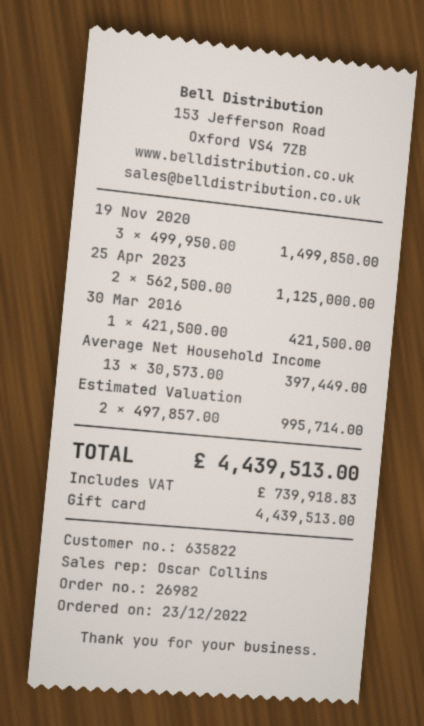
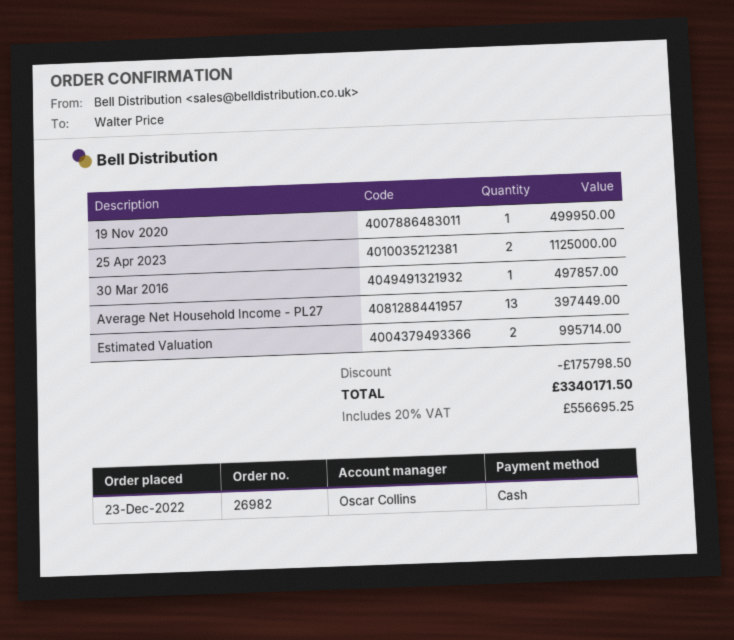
payment method: gift card -> cash
19 Nov 2020: 3 for 1499850.00 -> 1 for 499950.00
30 Mar 2016: 1 for 421500.00 -> 1 for 497857.00
discount: none -> 175798.50
tax: 739918.83 -> 556695.25
total: 4439513.00 -> 3340171.50

